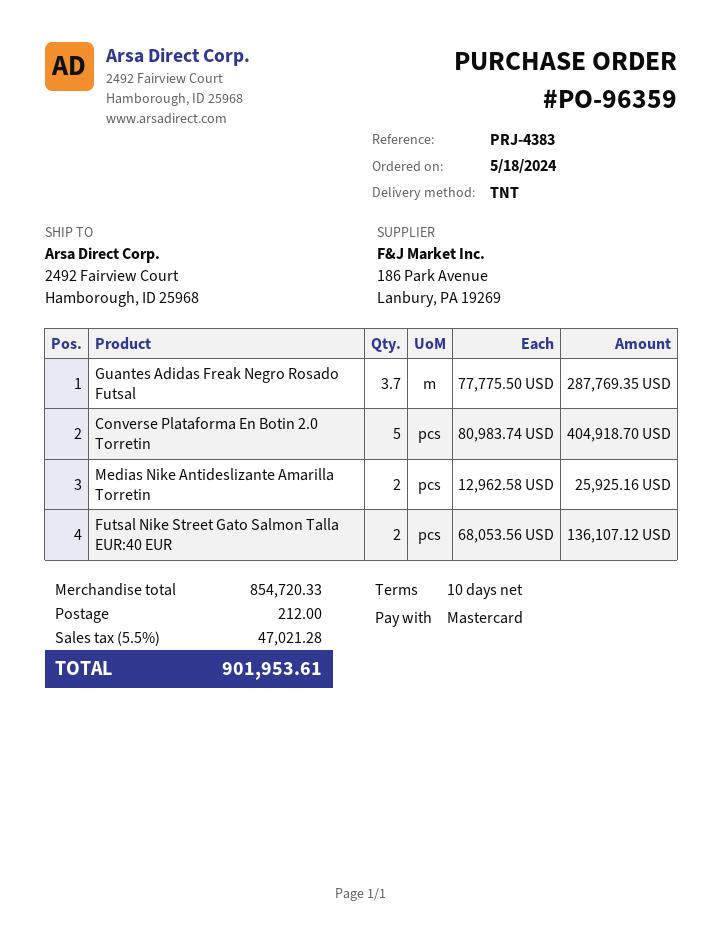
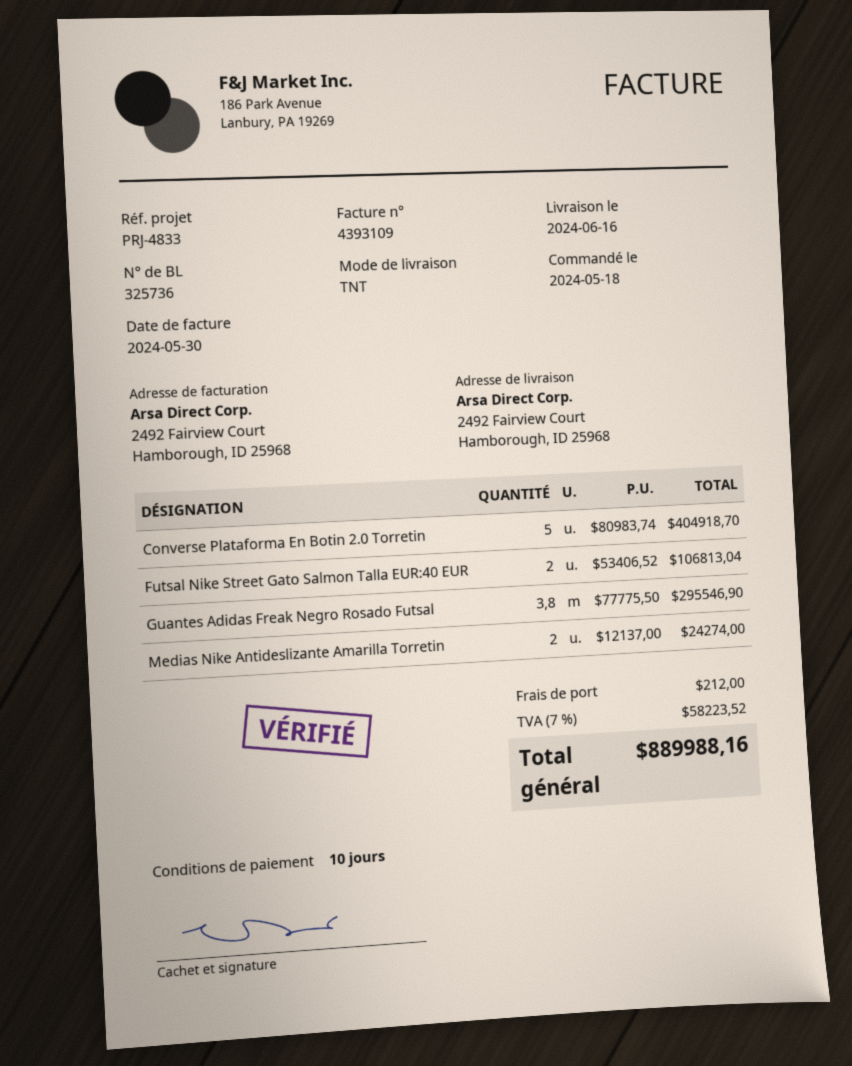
reference: PRJ-4383 -> PRJ-4833
Guantes Adidas Freak Negro Rosado Futsal: 3.7 x 77775.50 = 287769.35 -> 3.8 x 77775.50 = 295546.90
Medias Nike Antideslizante Amarilla Torretin: 2 x 12962.58 = 25925.16 -> 2 x 12137.00 = 24274.00
Futsal Nike Street Gato Salmon Talla EUR:40 EUR: 2 x 68053.56 = 136107.12 -> 2 x 53406.52 = 106813.04
tax: 5.5% = 47021.28 -> 7% = 58223.52
total: 901953.61 -> 889988.16

